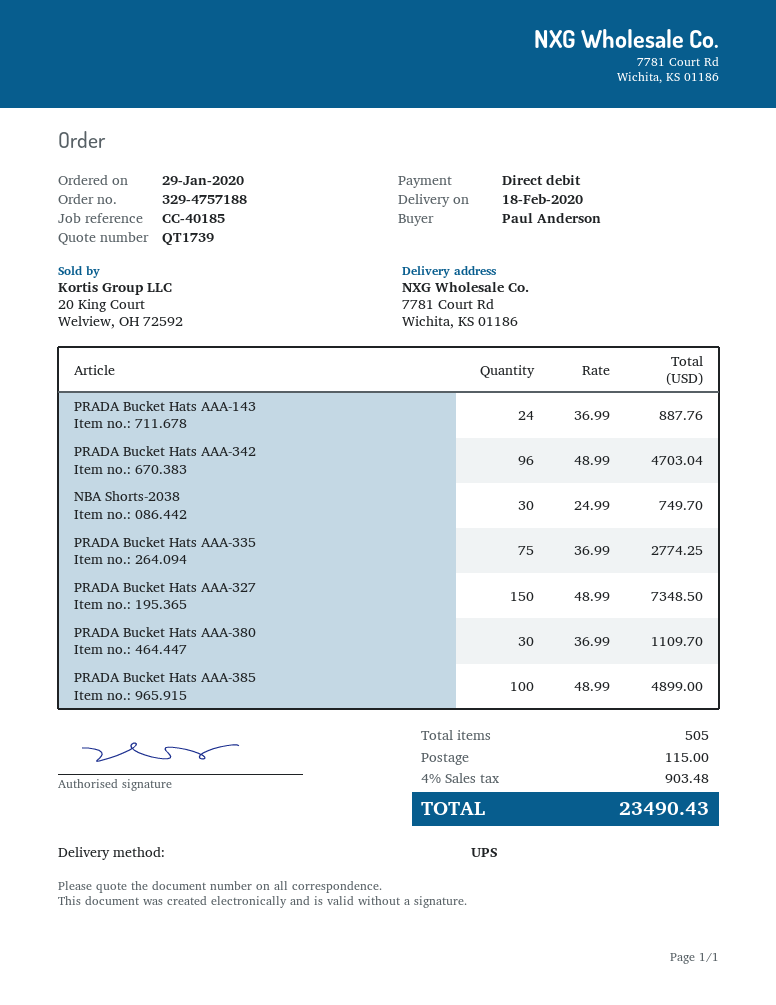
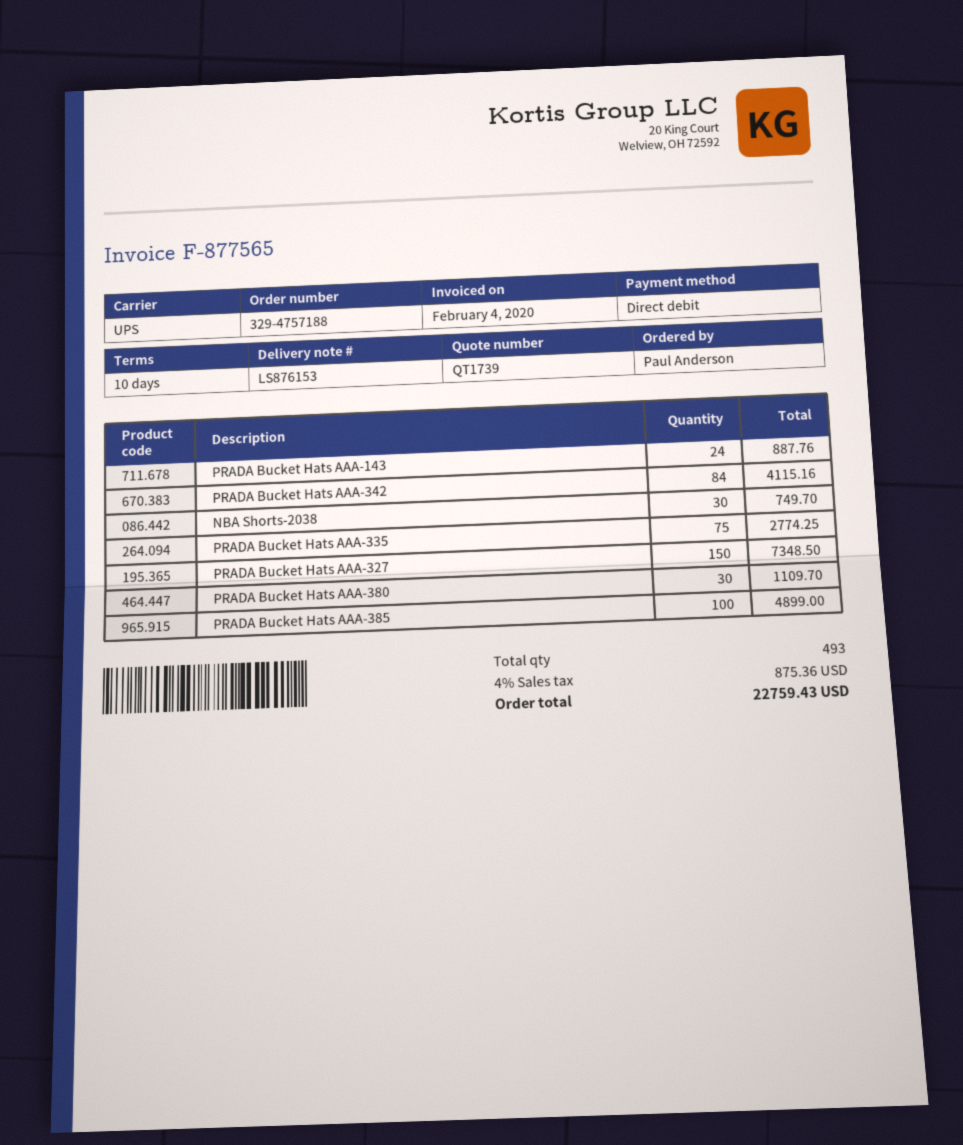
PRADA Bucket Hats AAA-342: 96 for 4703.04 -> 84 for 4115.16
total quantity: 505 -> 493
shipping: 115.00 -> none
tax: 4% = 903.48 -> 4% = 875.36
total: 23490.43 -> 22759.43

